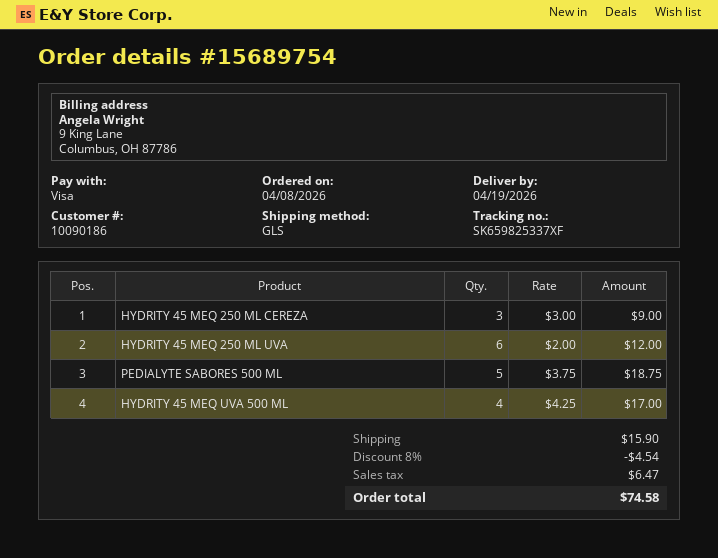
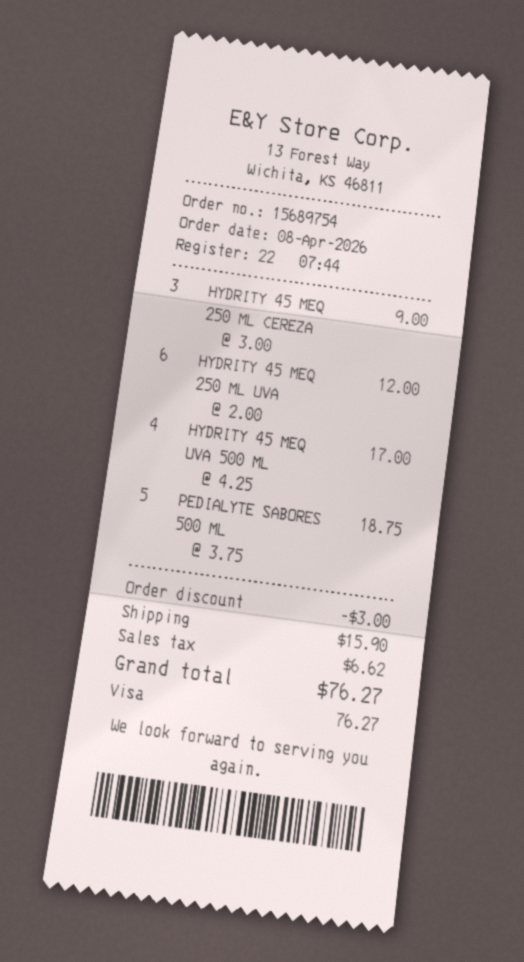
discount: 4.54 -> 3.00
tax: 6.47 -> 6.62
total: 74.58 -> 76.27

